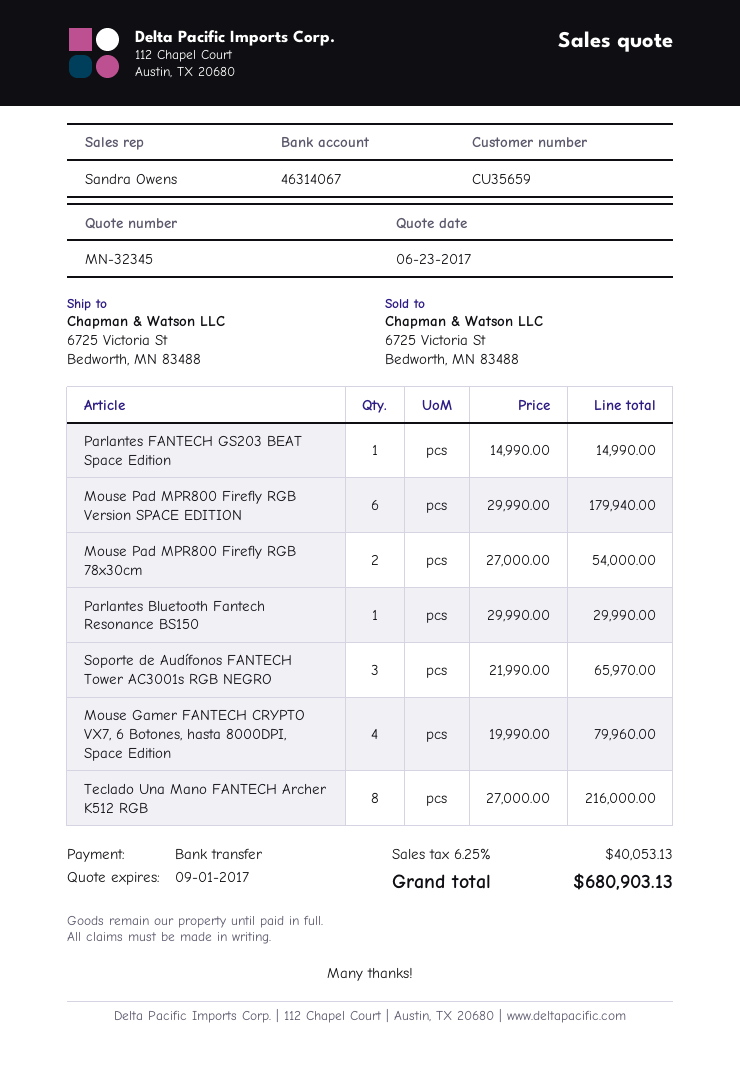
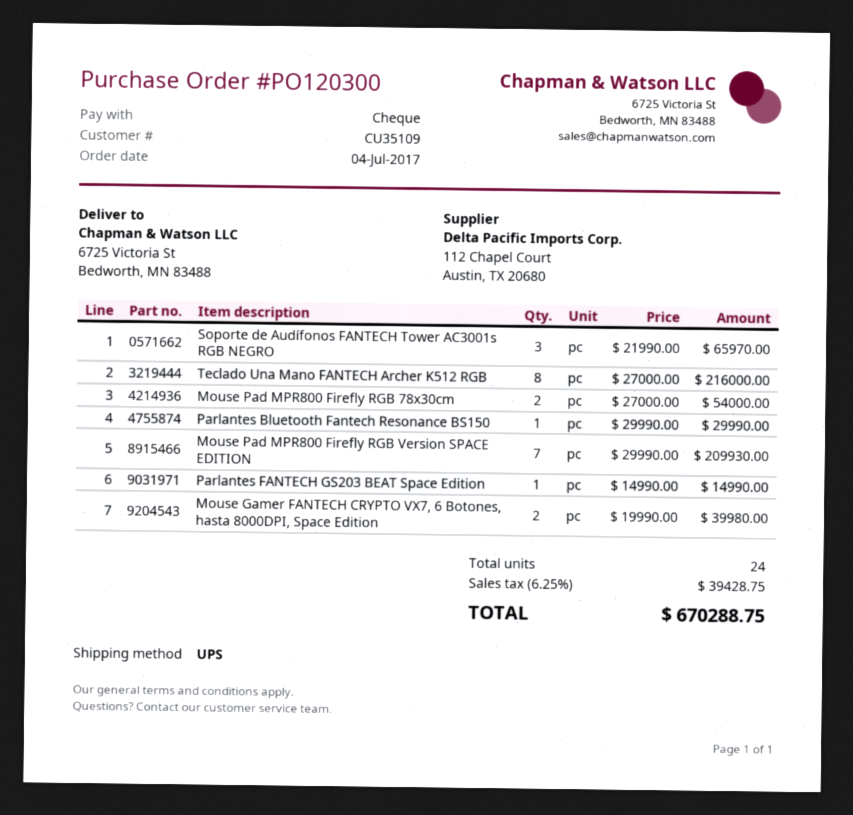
customer number: CU35659 -> CU35109
payment method: bank transfer -> cheque
Mouse Pad MPR800 Firefly RGB Version SPACE EDITION: 6 x 29990.00 = 179940.00 -> 7 x 29990.00 = 209930.00
Mouse Gamer FANTECH CRYPTO VX7, 6 Botones, hasta 8000DPI, Space Edition: 4 x 19990.00 = 79960.00 -> 2 x 19990.00 = 39980.00
tax: 6.25% = 40053.13 -> 6.25% = 39428.75
total: 680903.13 -> 670288.75

